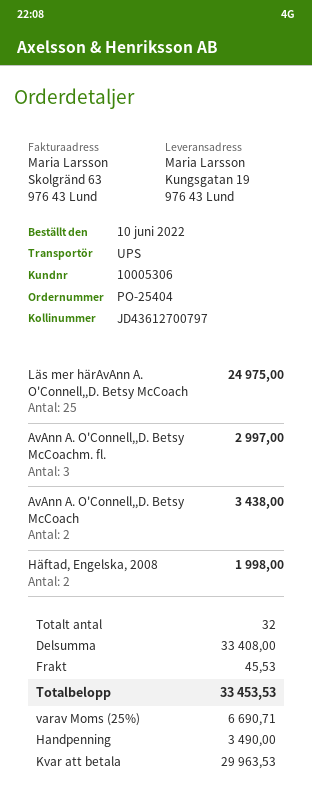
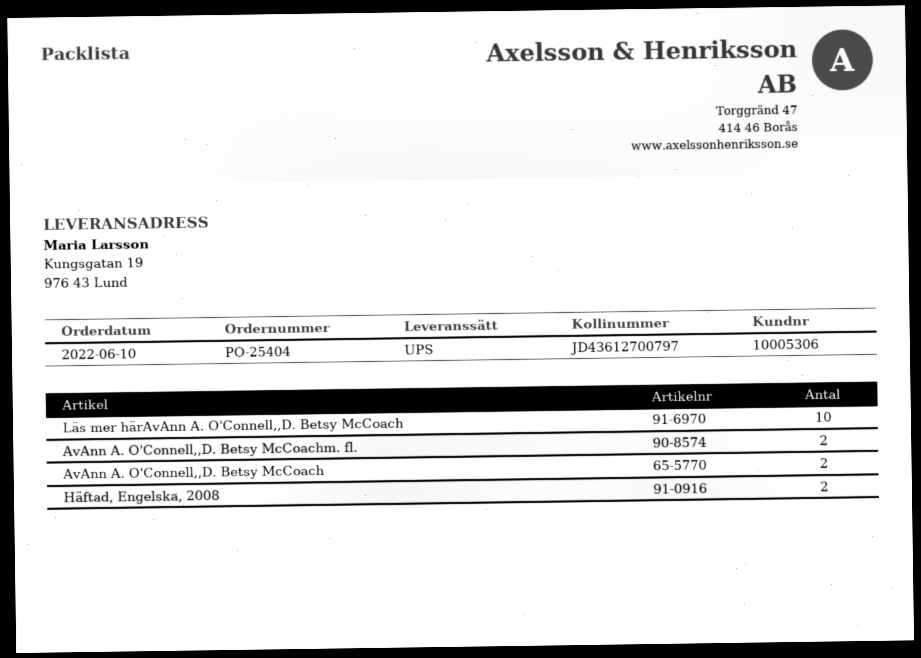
Läs mer härAvAnn A. O'Connell,,D. Betsy McCoach: 25 -> 10
AvAnn A. O'Connell,,D. Betsy McCoachm. fl.: 3 -> 2

